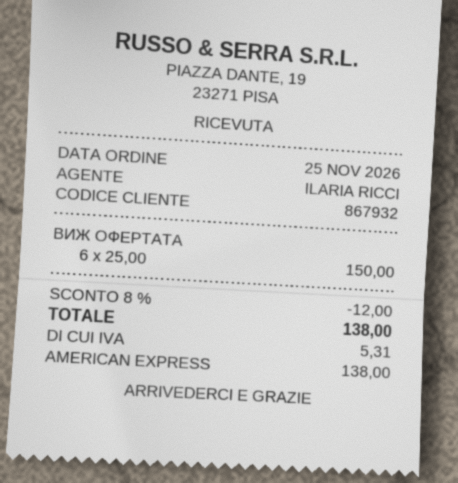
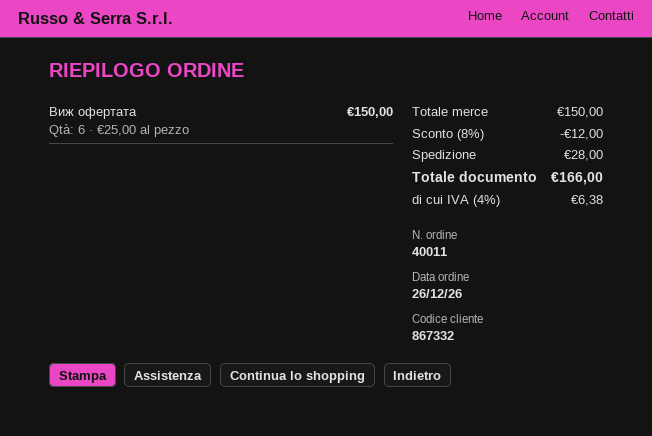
order date: 2026-11-25 -> 2026-12-26
customer number: 867932 -> 867332
shipping: none -> 28.00
tax: 5.31 -> 6.38
total: 138.00 -> 166.00

